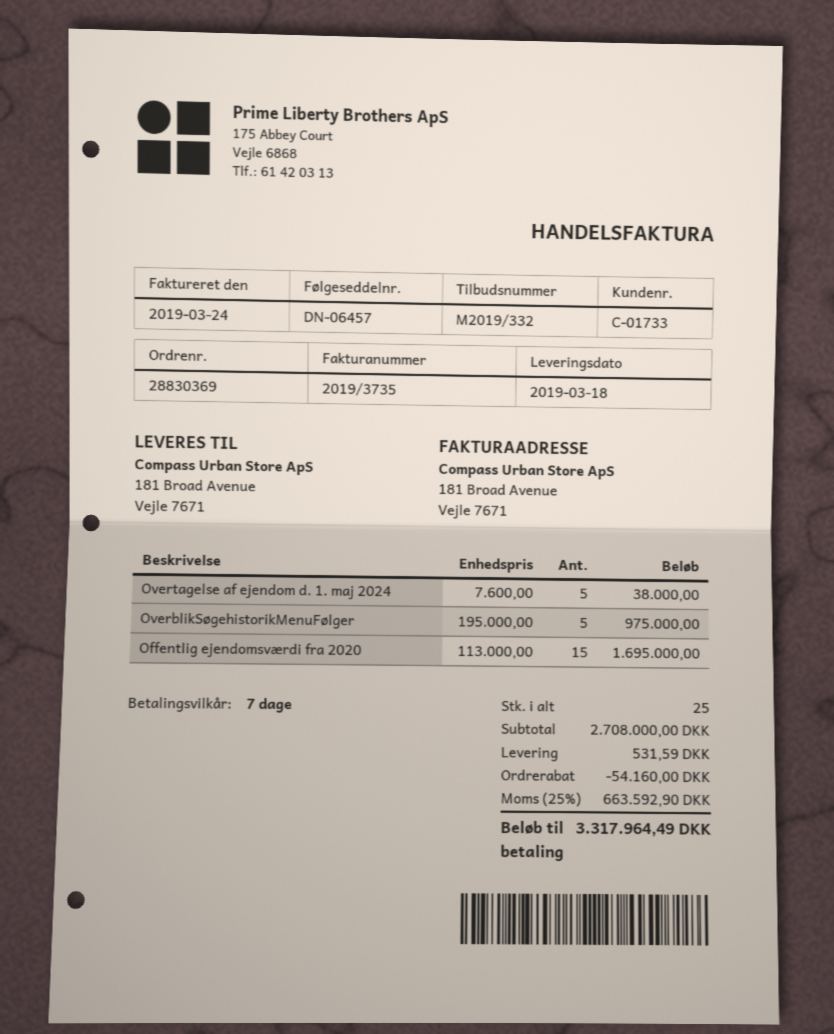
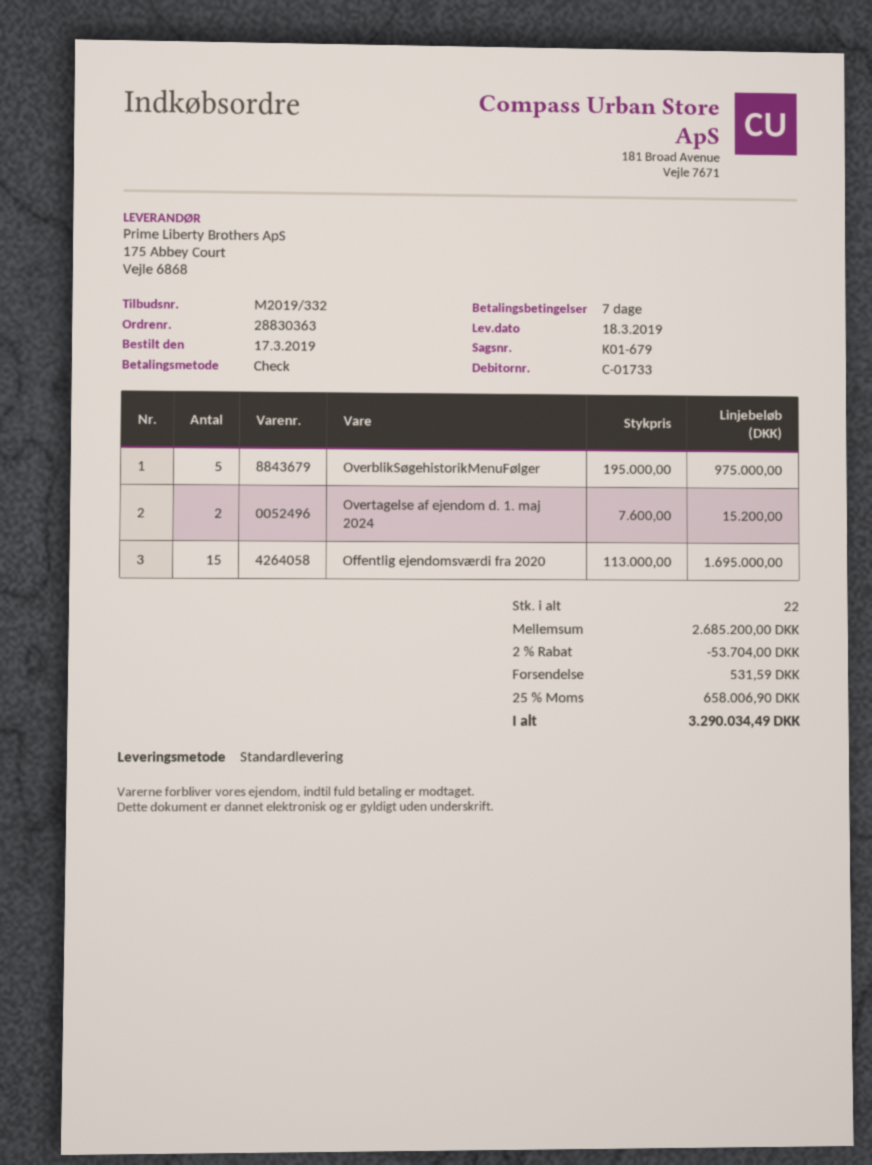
order number: 28830369 -> 28830363
Overtagelse af ejendom d. 1. maj 2024: 5 x 7600.00 = 38000.00 -> 2 x 7600.00 = 15200.00
total quantity: 25 -> 22
subtotal: 2708000.00 -> 2685200.00
discount: 54160.00 -> 53704.00
tax: 25% = 663592.90 -> 25% = 658006.90
total: 3317964.49 -> 3290034.49

